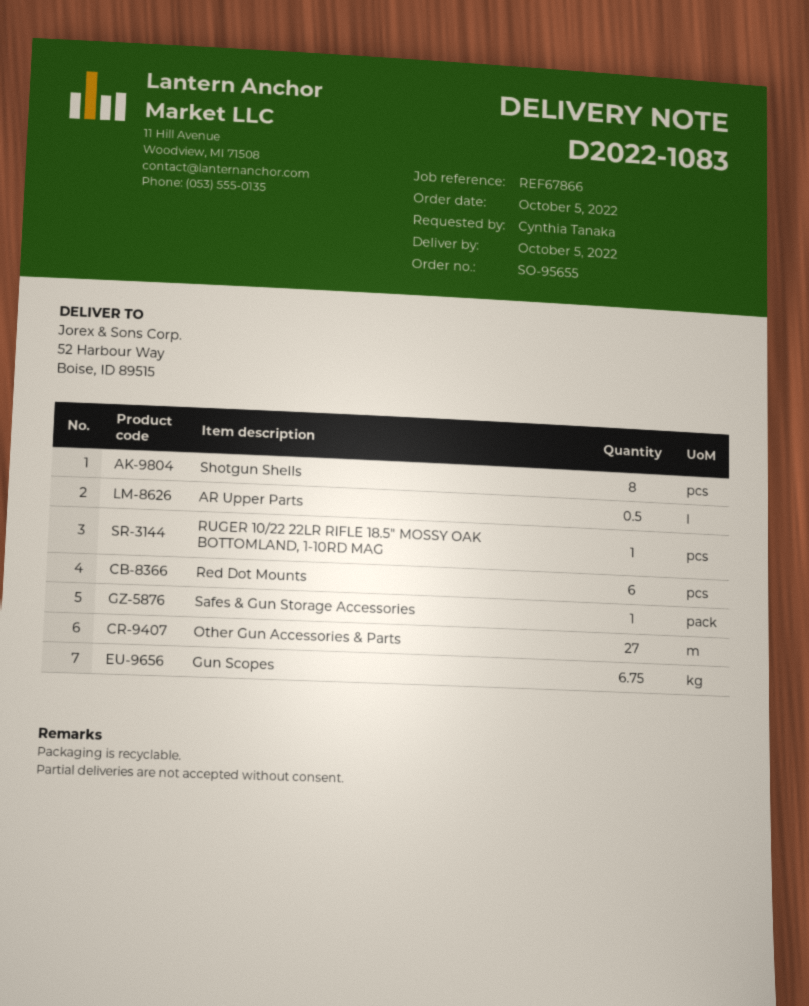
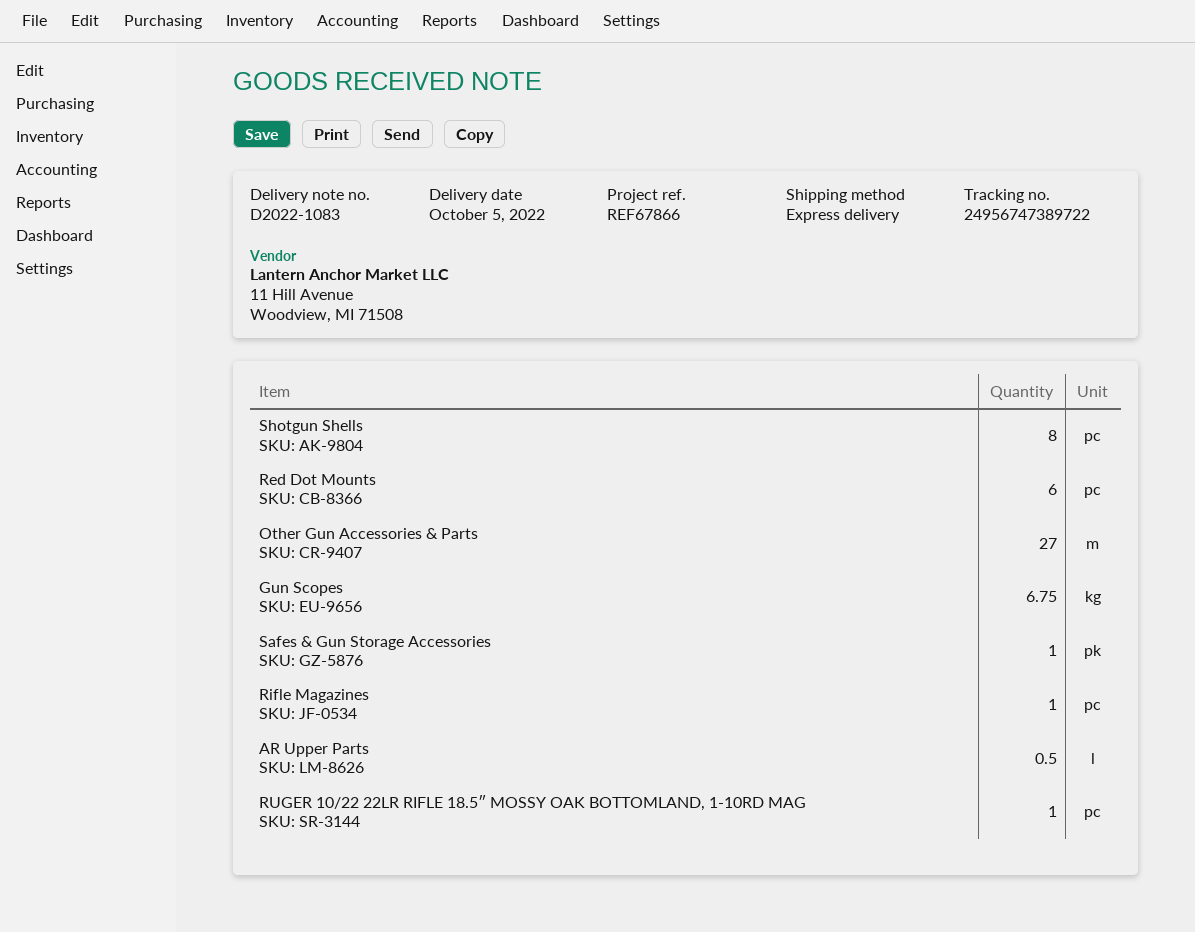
Rifle Magazines: none -> 1

